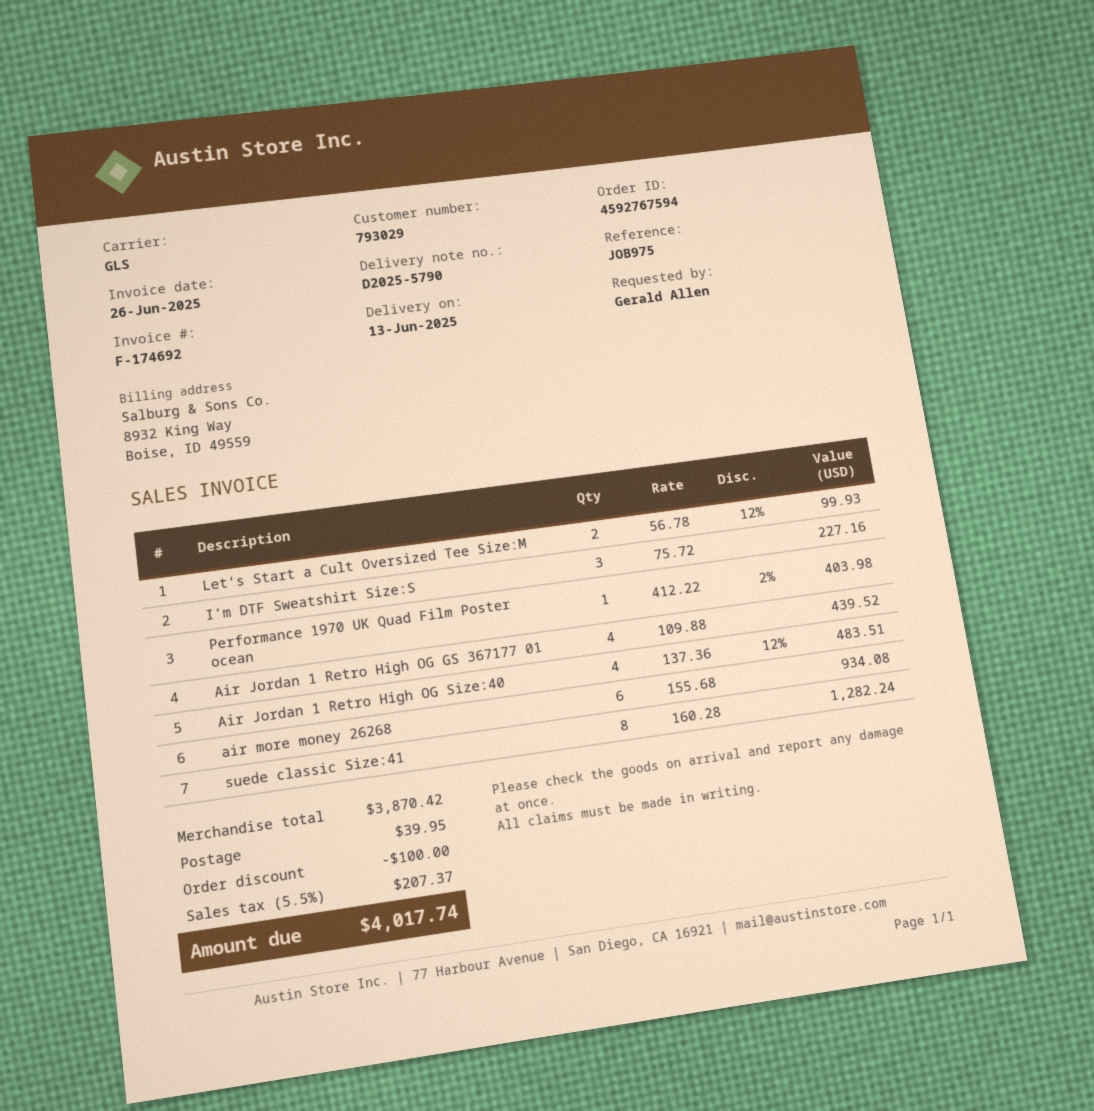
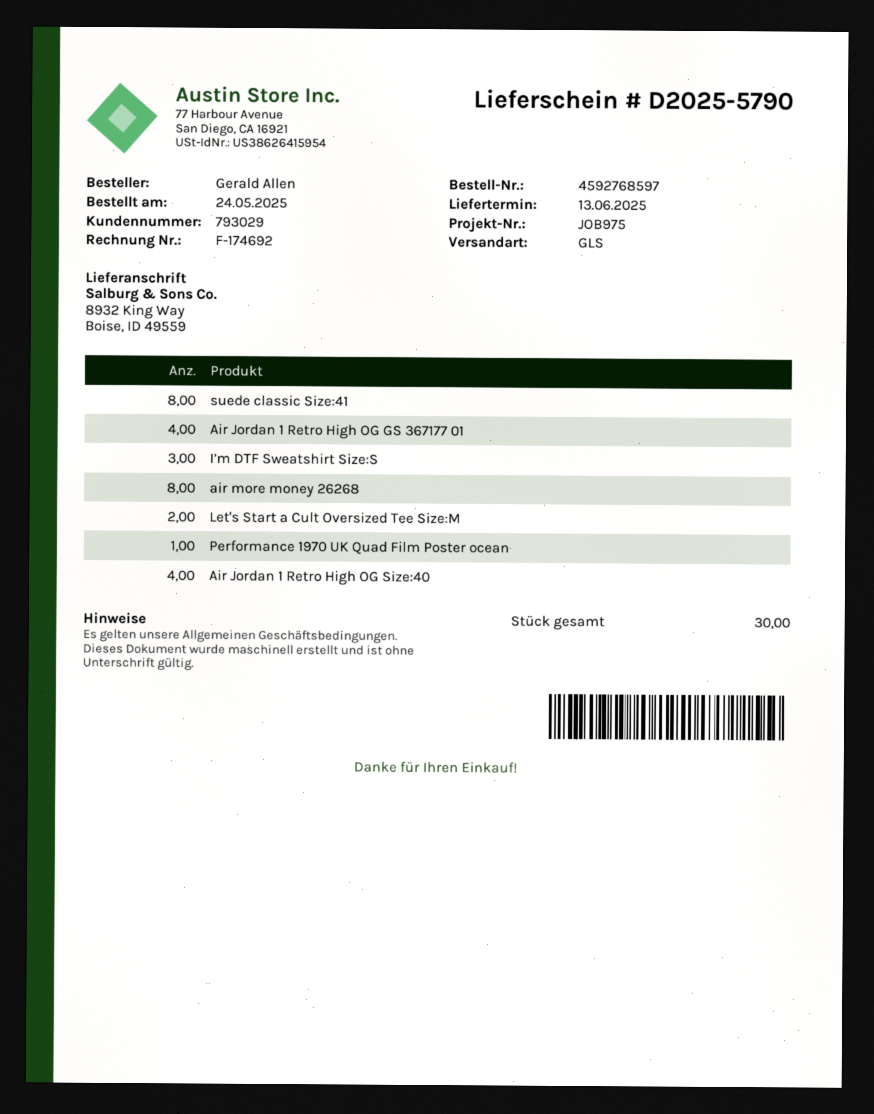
order number: 4592767594 -> 4592768597
air more money 26268: 6 -> 8

